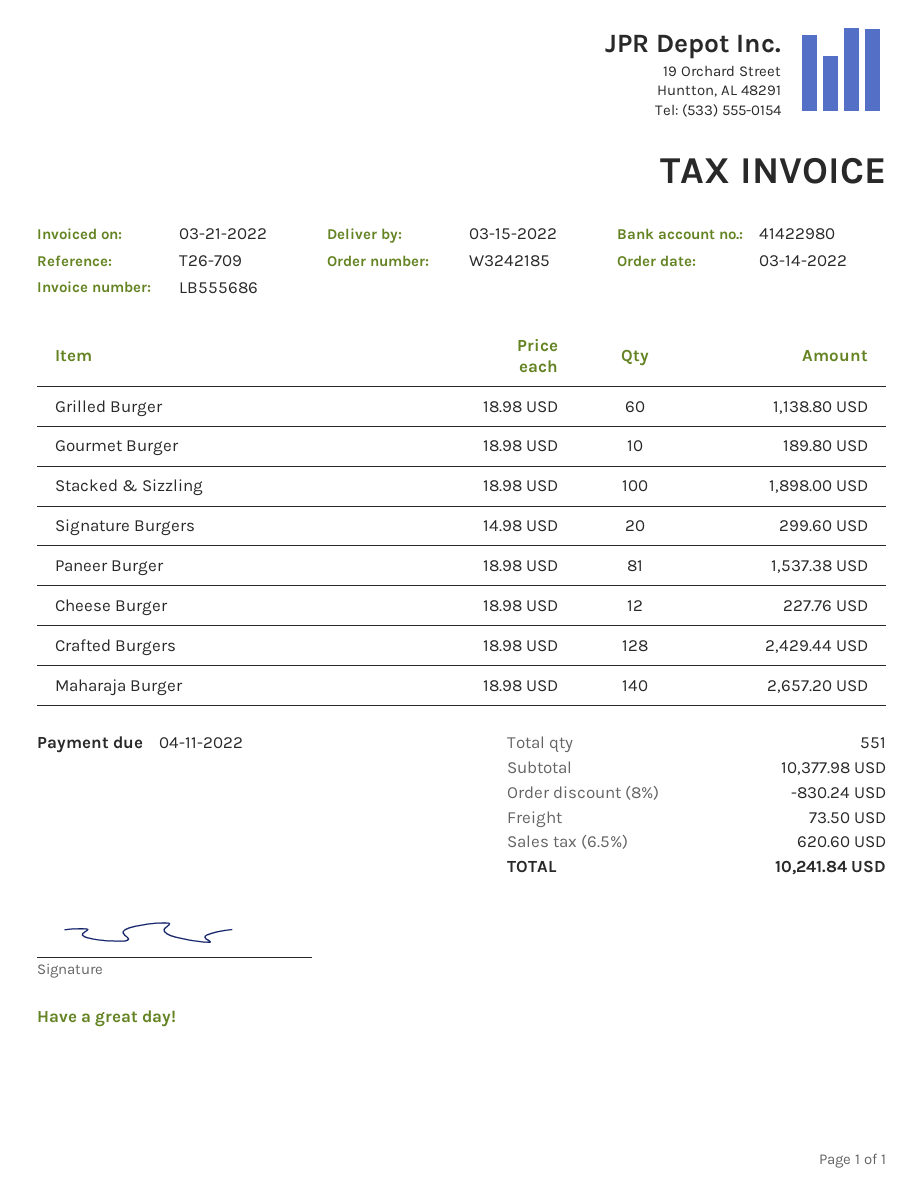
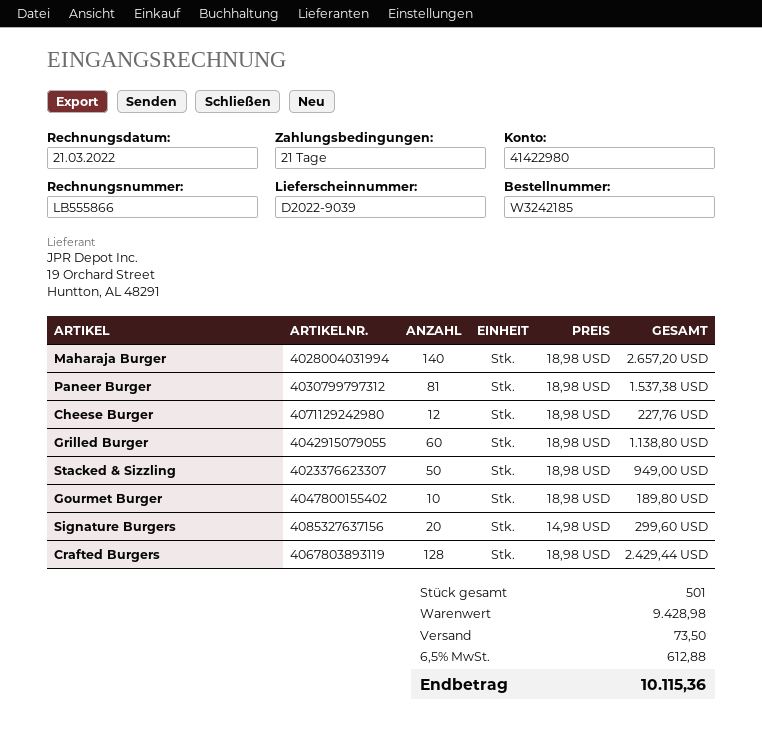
invoice number: LB555686 -> LB555866
Stacked & Sizzling: 100 x 18.98 = 1898.00 -> 50 x 18.98 = 949.00
total quantity: 551 -> 501
subtotal: 10377.98 -> 9428.98
discount: 8% = 830.24 -> none
tax: 6.5% = 620.60 -> 6.5% = 612.88
total: 10241.84 -> 10115.36

